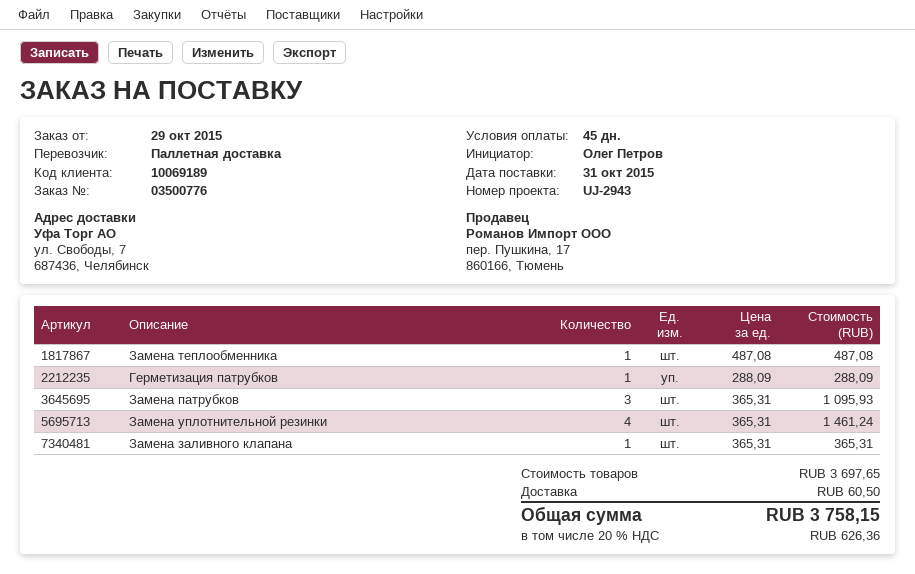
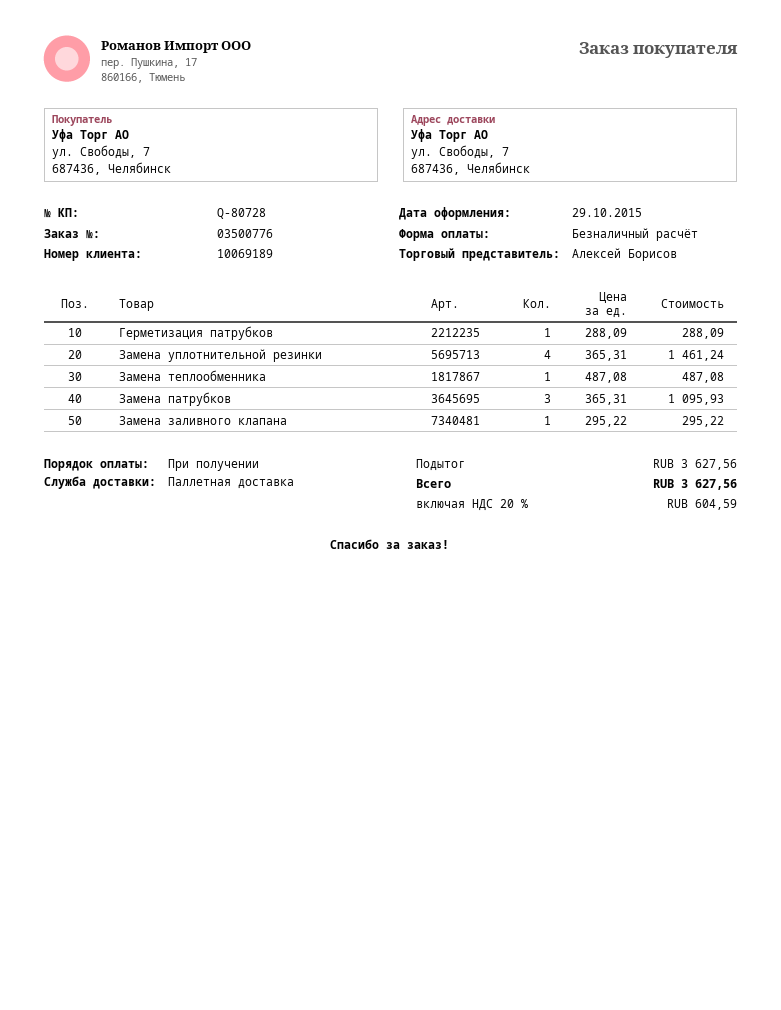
payment terms: 45 days -> on receipt
Замена заливного клапана: 1 x 365.31 = 365.31 -> 1 x 295.22 = 295.22
subtotal: 3697.65 -> 3627.56
shipping: 60.50 -> none
tax: 20% = 626.36 -> 20% = 604.59
total: 3758.15 -> 3627.56

